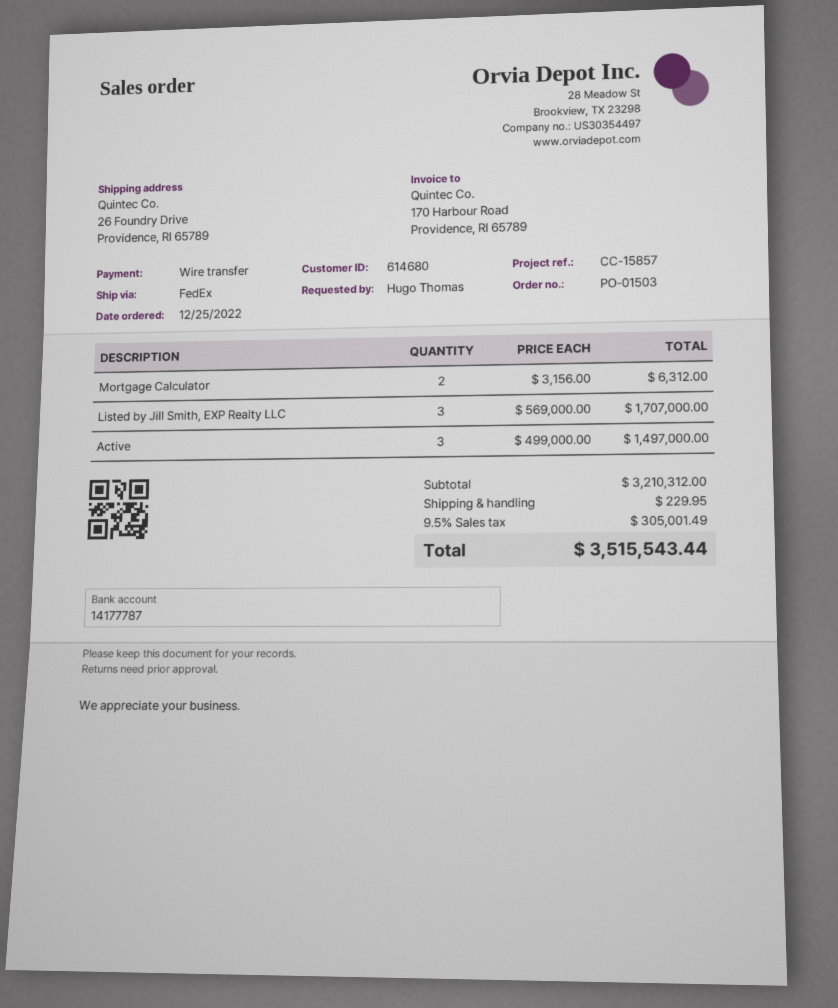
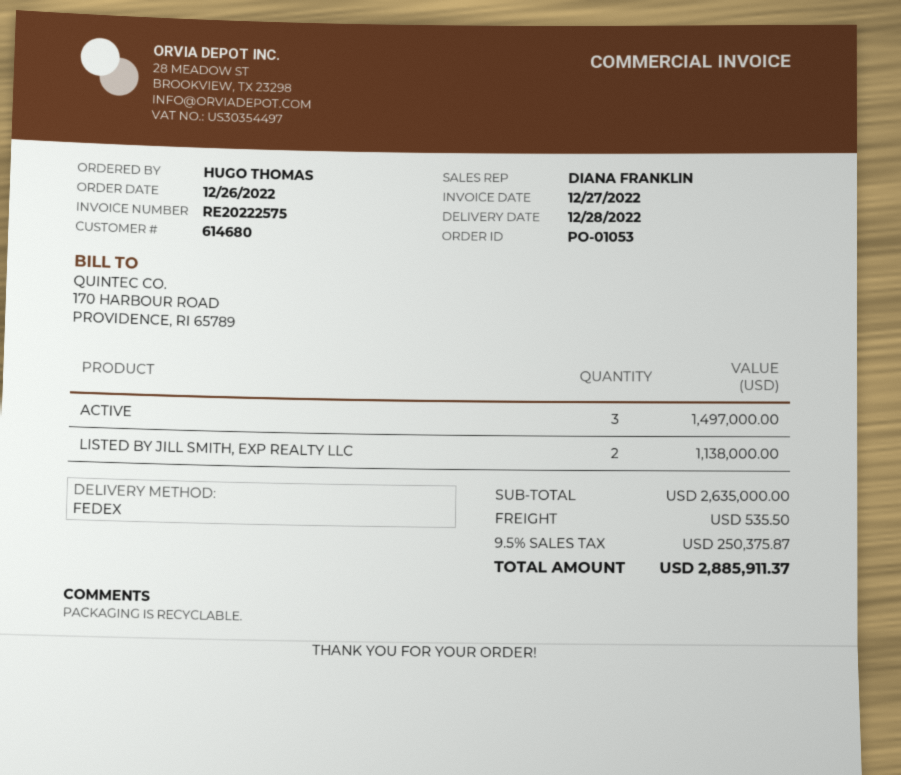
order number: PO-01503 -> PO-01053
order date: 2022-12-25 -> 2022-12-26
Mortgage Calculator: 2 for 6312.00 -> none
Listed by Jill Smith, EXP Realty LLC: 3 for 1707000.00 -> 2 for 1138000.00
subtotal: 3210312.00 -> 2635000.00
shipping: 229.95 -> 535.50
tax: 9.5% = 305001.49 -> 9.5% = 250375.87
total: 3515543.44 -> 2885911.37

